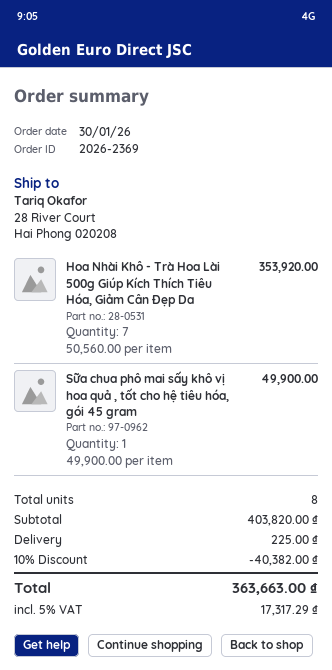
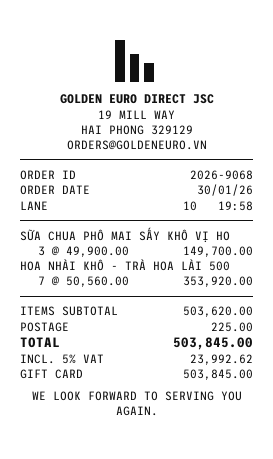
order number: 2026-2369 -> 2026-9068
Sữa chua phô mai sấy khô vị hoa quả , tốt cho hệ tiêu hóa, gói 45 gram: 1 x 49900.00 = 49900.00 -> 3 x 49900.00 = 149700.00
subtotal: 403820.00 -> 503620.00
discount: 10% = 40382.00 -> none
tax: 5% = 17317.29 -> 5% = 23992.62
total: 363663.00 -> 503845.00

